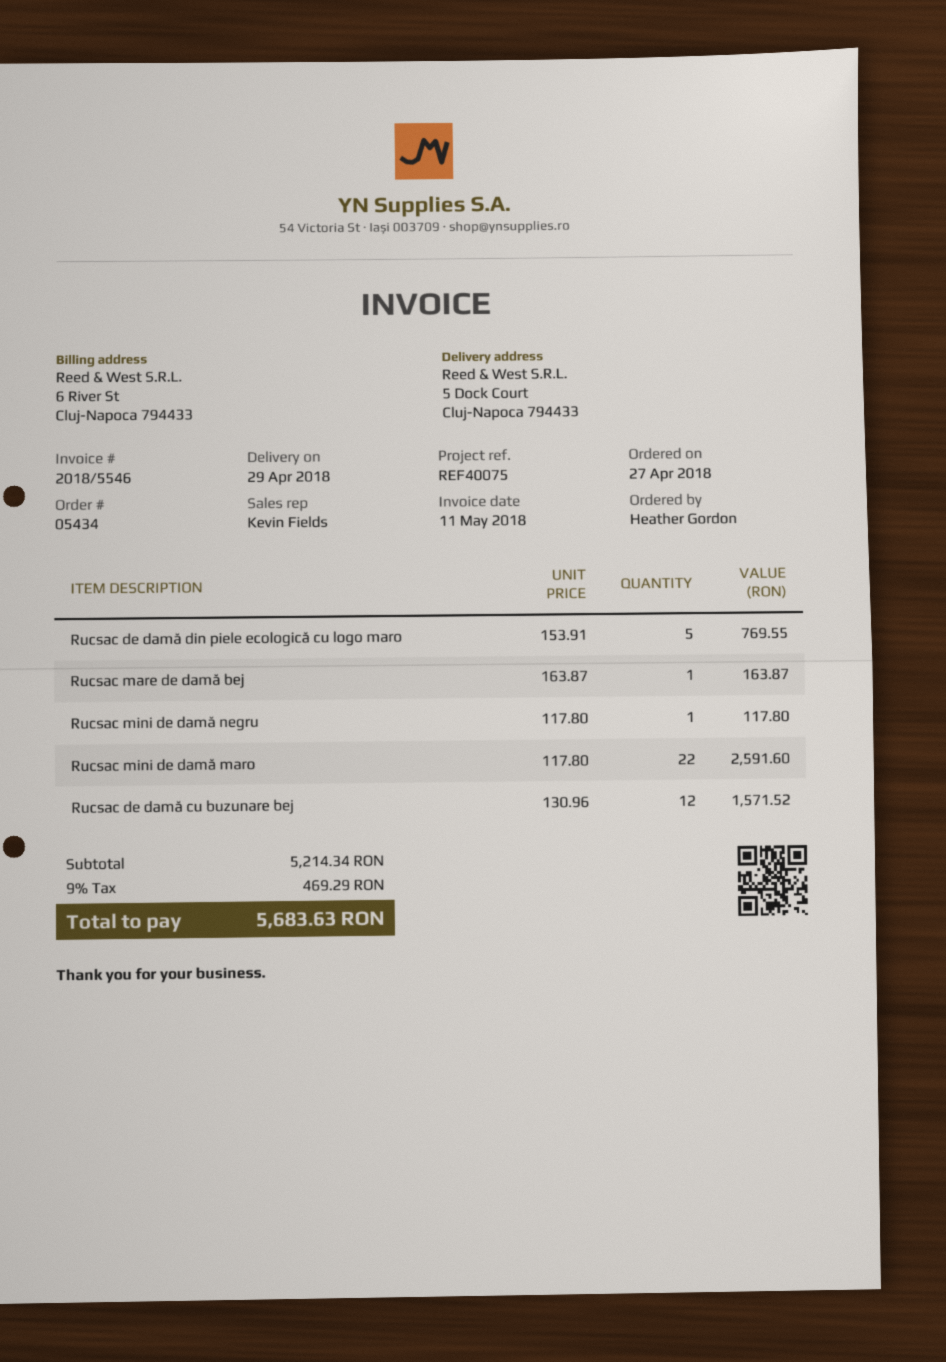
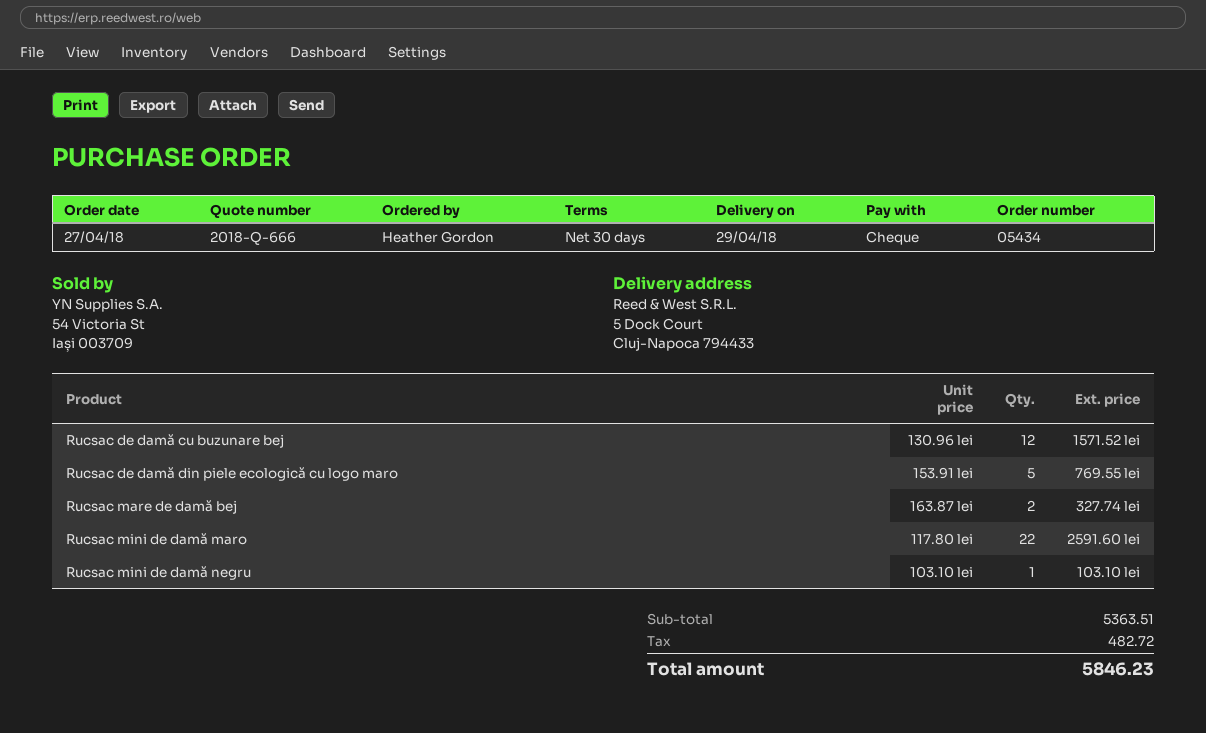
Rucsac mare de damă bej: 1 x 163.87 = 163.87 -> 2 x 163.87 = 327.74
Rucsac mini de damă negru: 1 x 117.80 = 117.80 -> 1 x 103.10 = 103.10
subtotal: 5214.34 -> 5363.51
tax: 469.29 -> 482.72
total: 5683.63 -> 5846.23

